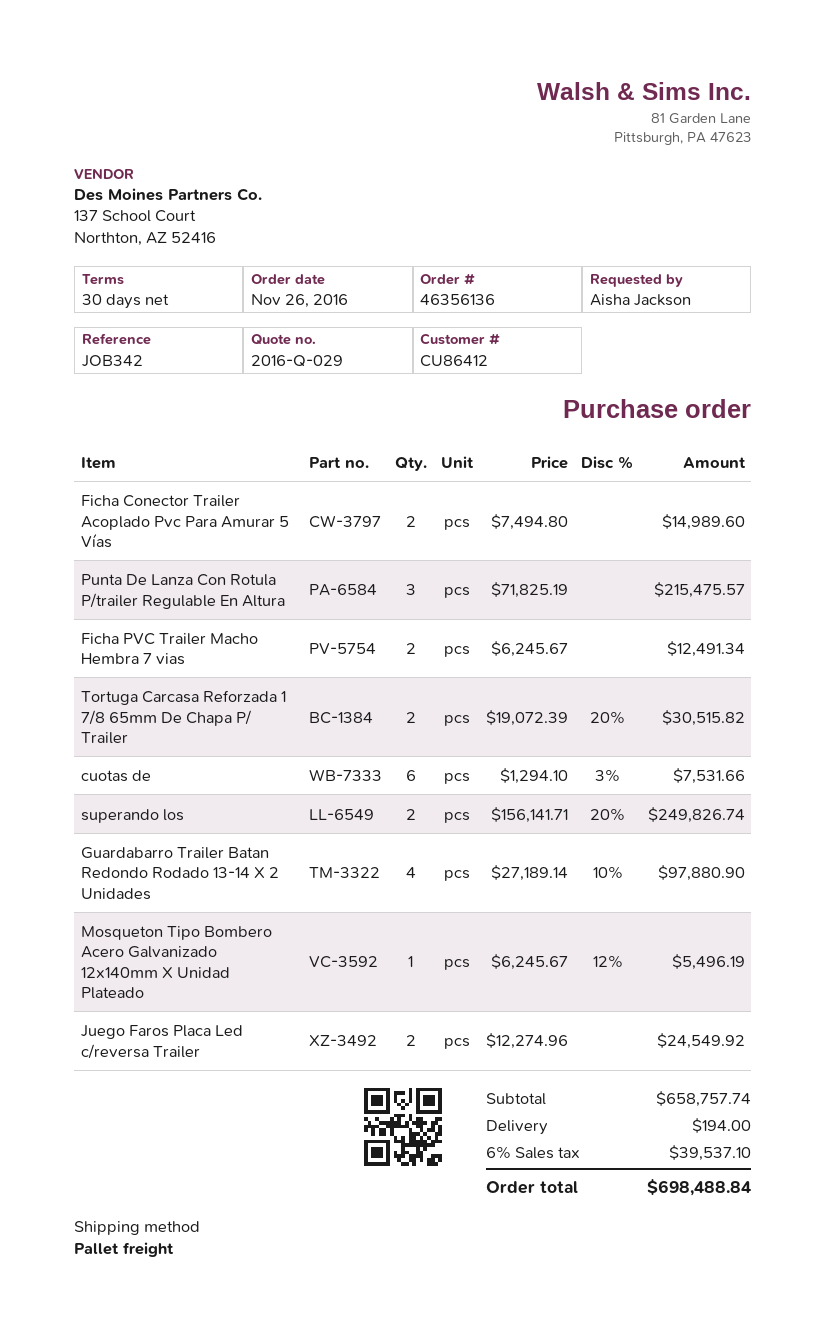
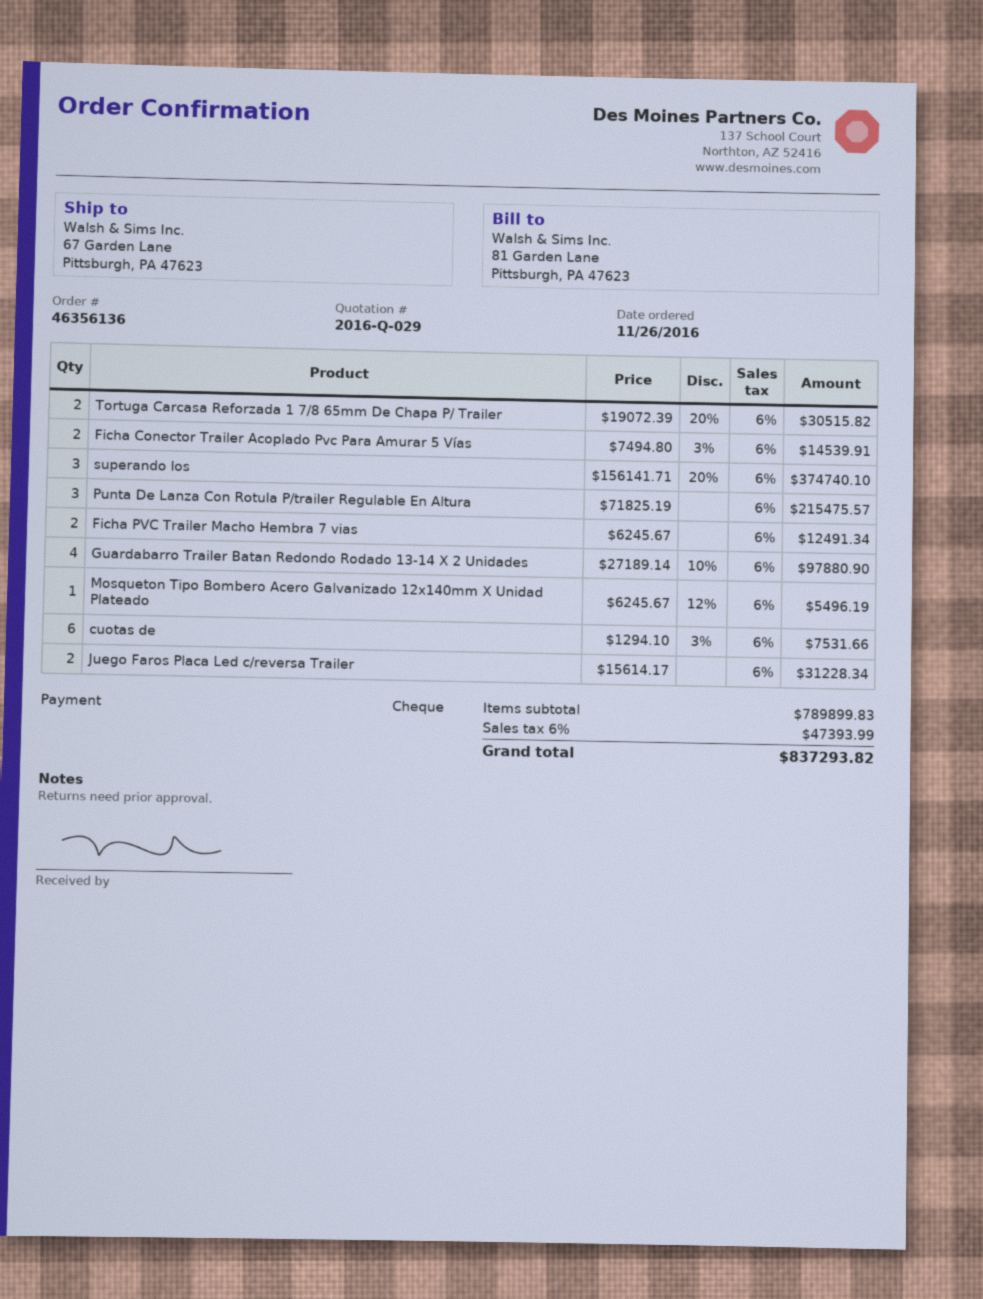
Ficha Conector Trailer Acoplado Pvc Para Amurar 5 Vías: 2 x 7494.80 = 14989.60 -> 2 x 7494.80 - 3% = 14539.91
superando los: 2 x 156141.71 - 20% = 249826.74 -> 3 x 156141.71 - 20% = 374740.10
Juego Faros Placa Led c/reversa Trailer: 2 x 12274.96 = 24549.92 -> 2 x 15614.17 = 31228.34
subtotal: 658757.74 -> 789899.83
shipping: 194.00 -> none
tax: 6% = 39537.10 -> 6% = 47393.99
total: 698488.84 -> 837293.82

